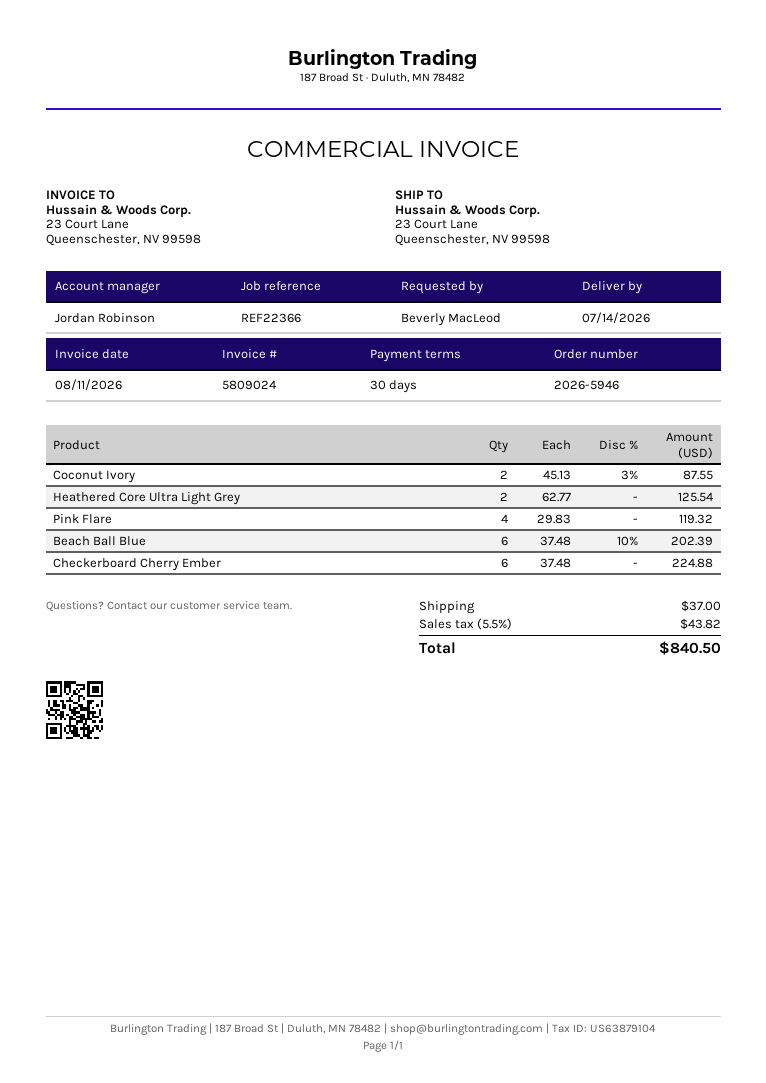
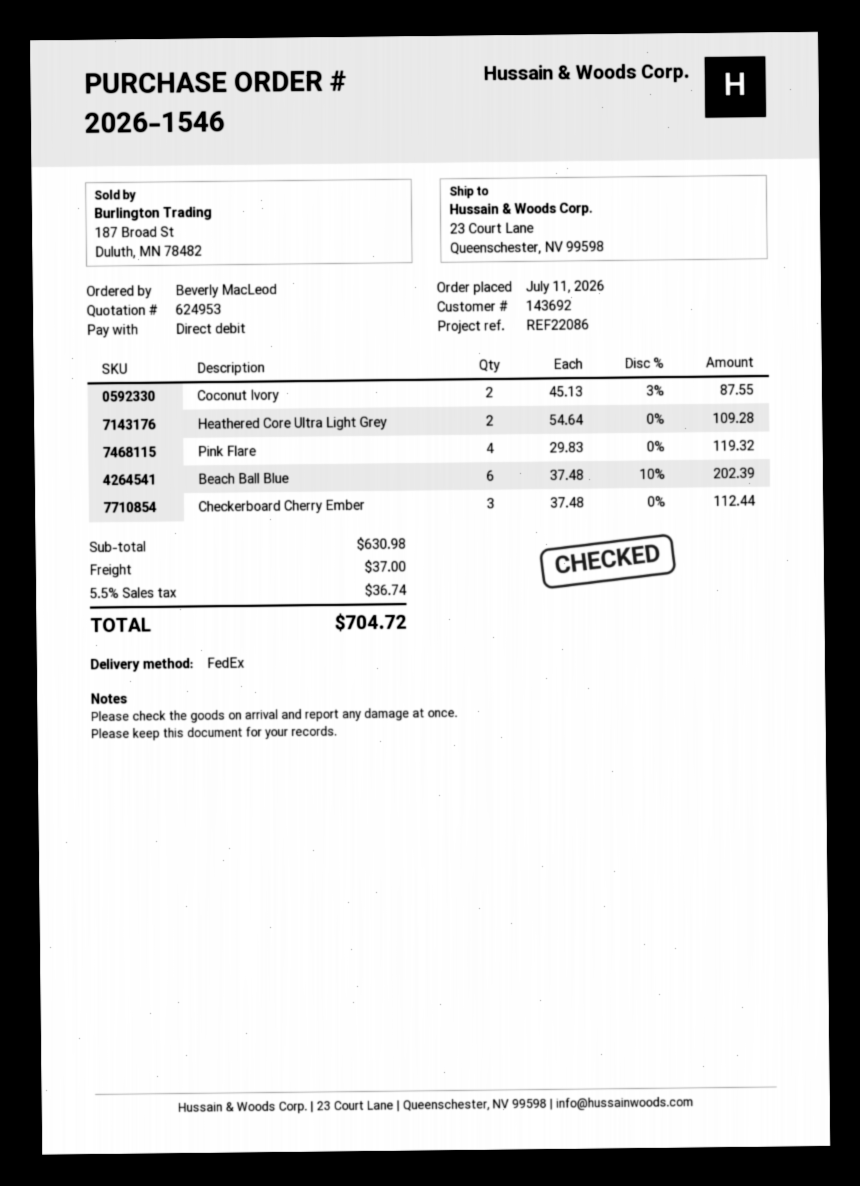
order number: 2026-5946 -> 2026-1546
reference: REF22366 -> REF22086
Heathered Core Ultra Light Grey: 2 x 62.77 = 125.54 -> 2 x 54.64 = 109.28
Checkerboard Cherry Ember: 6 x 37.48 = 224.88 -> 3 x 37.48 = 112.44
tax: 5.5% = 43.82 -> 5.5% = 36.74
total: 840.50 -> 704.72

